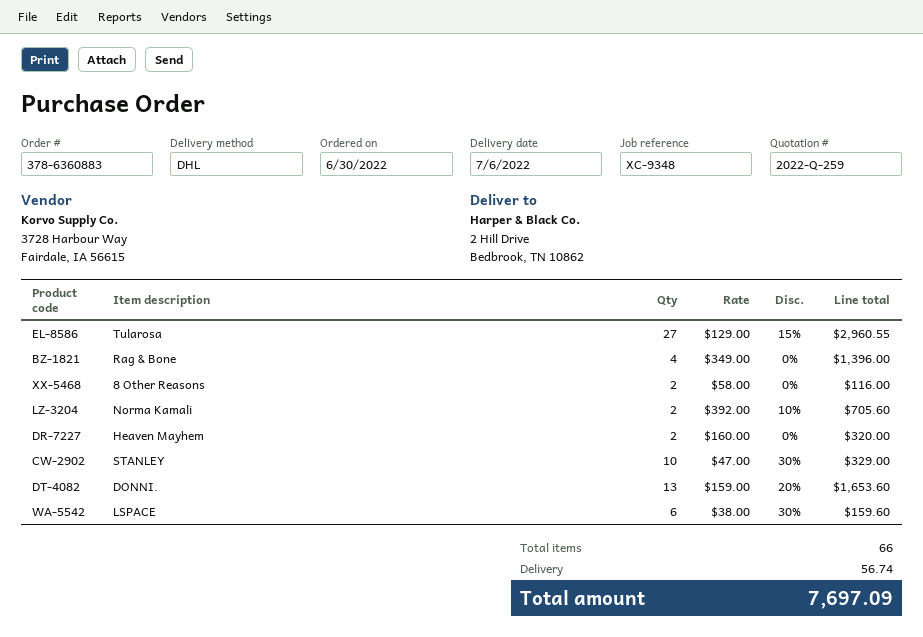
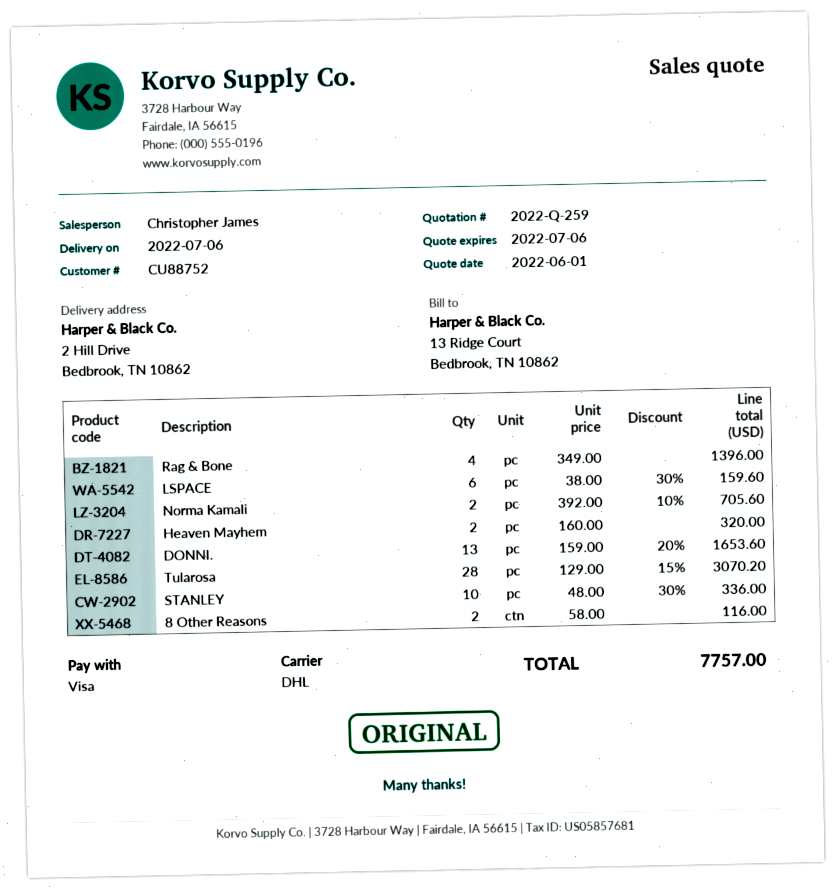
Tularosa: 27 x 129.00 - 15% = 2960.55 -> 28 x 129.00 - 15% = 3070.20
STANLEY: 10 x 47.00 - 30% = 329.00 -> 10 x 48.00 - 30% = 336.00
shipping: 56.74 -> none
total: 7697.09 -> 7757.00

